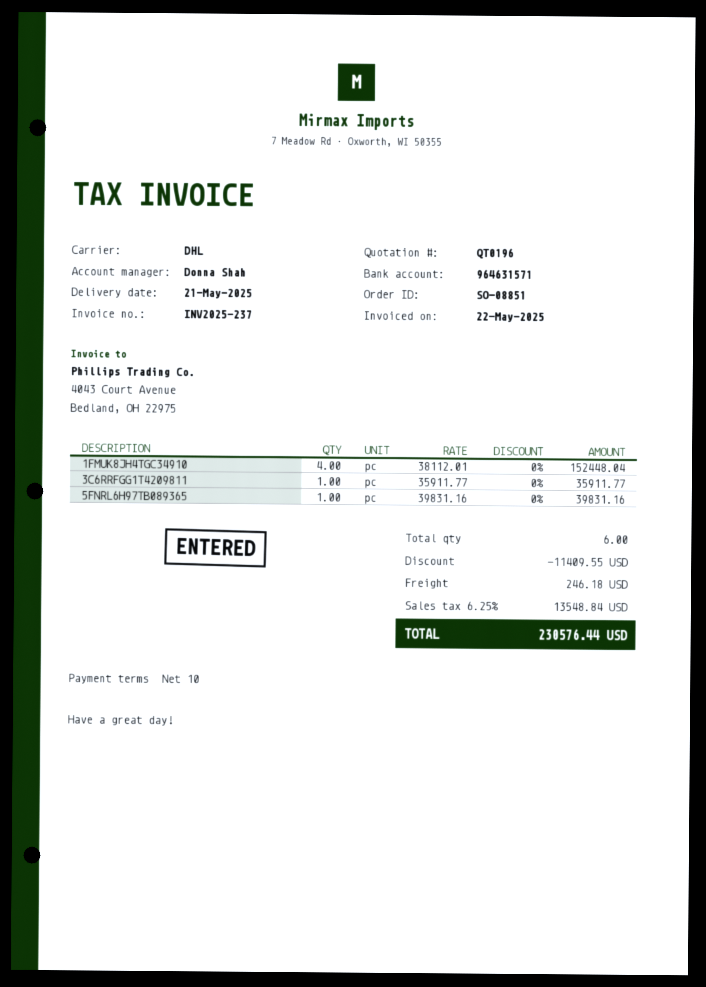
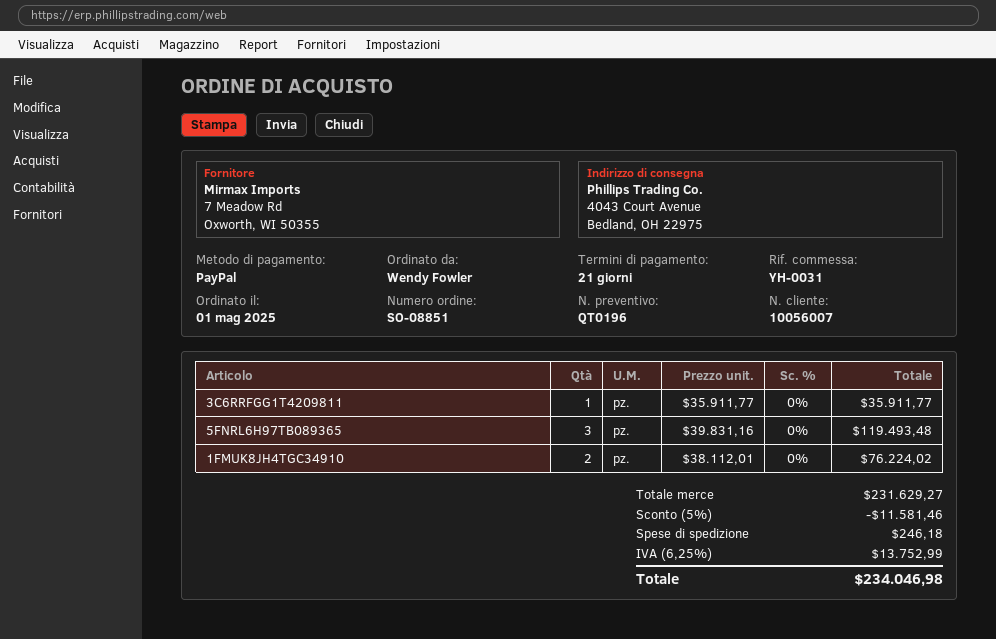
payment terms: 10 days -> 21 days
1FMUK8JH4TGC34910: 4 x 38112.01 = 152448.04 -> 2 x 38112.01 = 76224.02
5FNRL6H97TB089365: 1 x 39831.16 = 39831.16 -> 3 x 39831.16 = 119493.48
discount: 11409.55 -> 11581.46
tax: 6.25% = 13548.84 -> 6.25% = 13752.99
total: 230576.44 -> 234046.98

